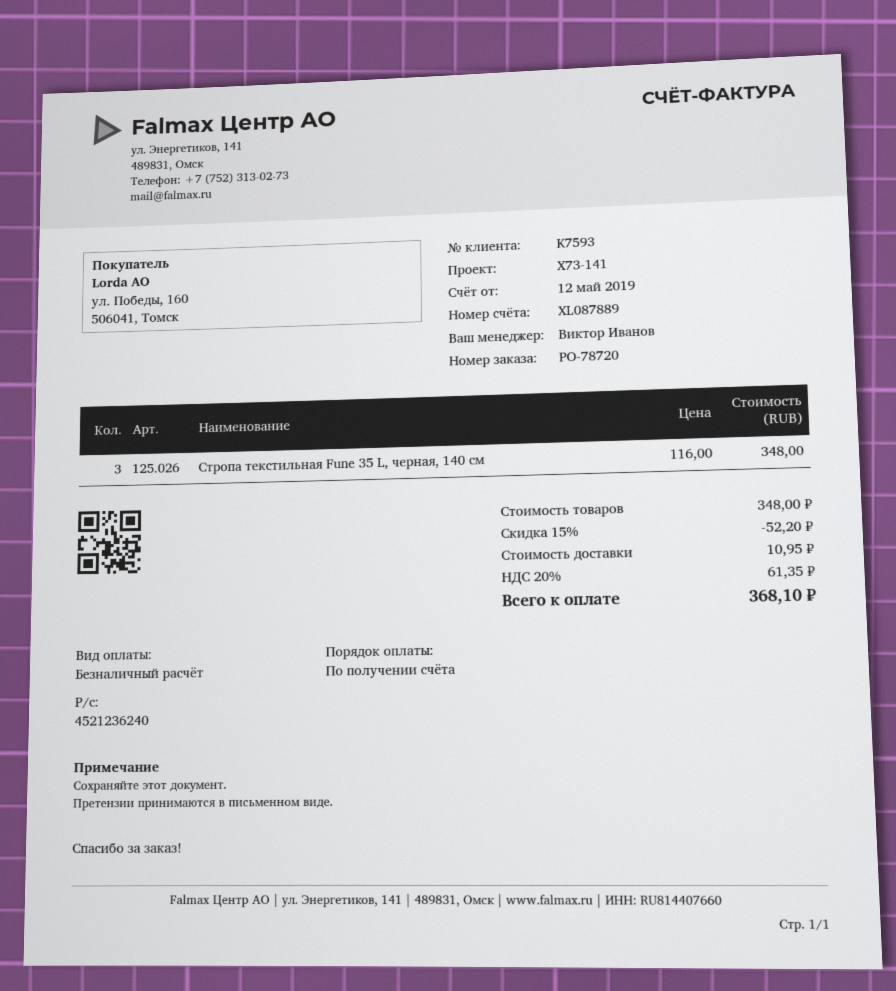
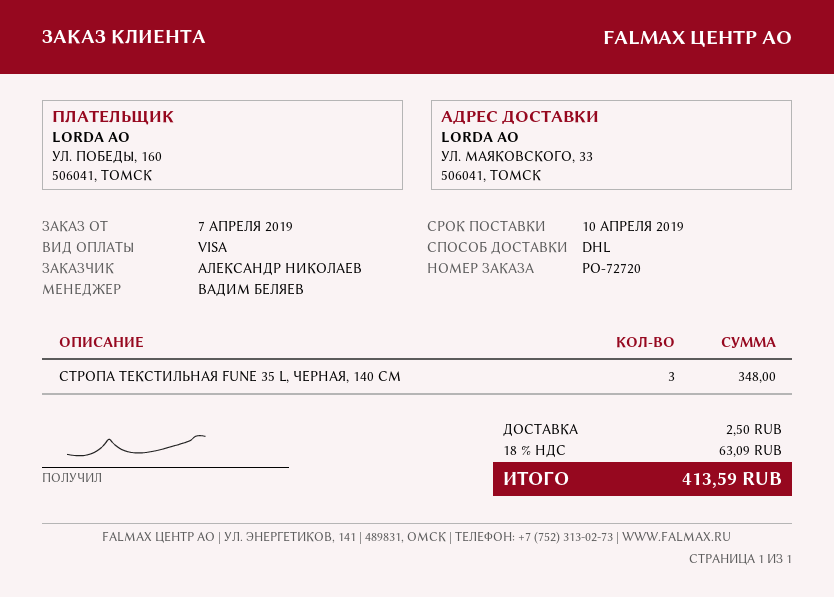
order number: PO-78720 -> PO-72720
sales rep: Виктор Иванов -> ВАДИМ БЕЛЯЕВ
payment method: bank transfer -> Visa
discount: 15% = 52.20 -> none
shipping: 10.95 -> 2.50
tax: 20% = 61.35 -> 18% = 63.09
total: 368.10 -> 413.59

